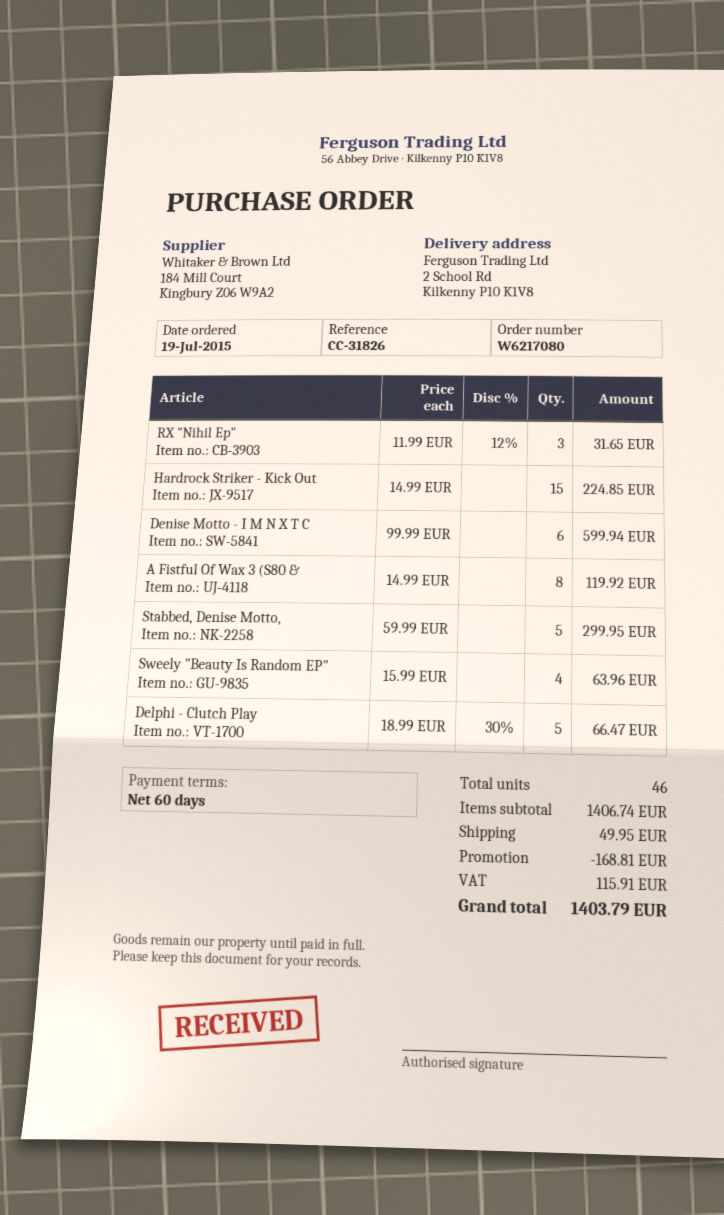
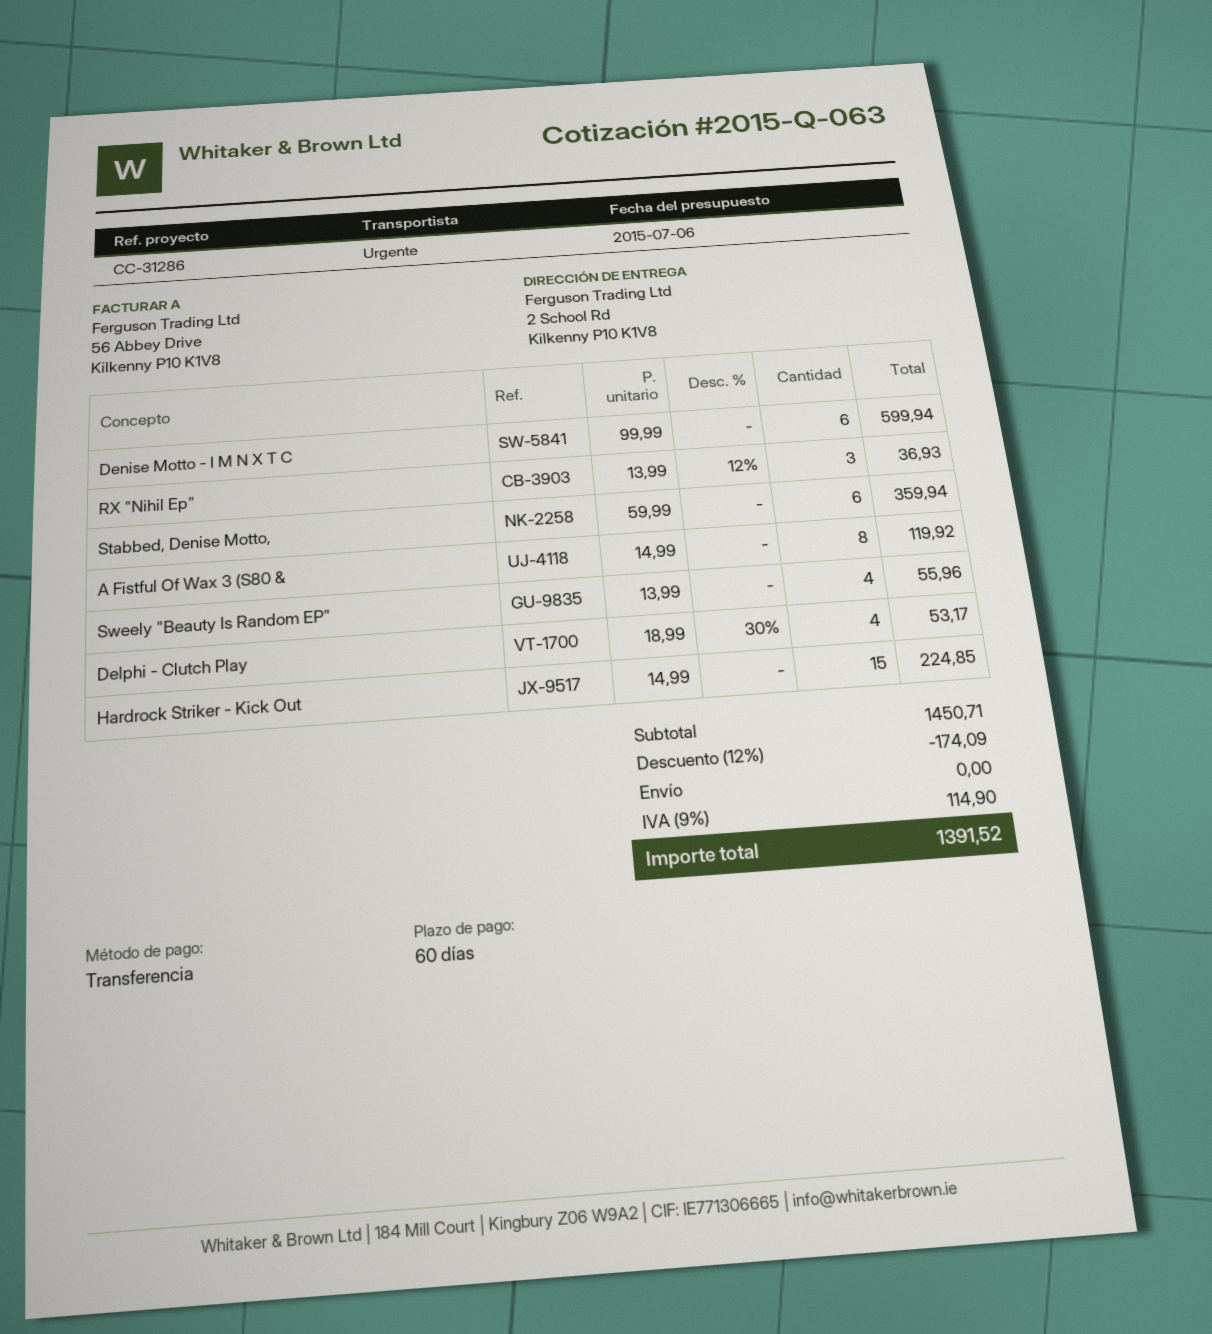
reference: CC-31826 -> CC-31286
RX "Nihil Ep": 3 x 11.99 - 12% = 31.65 -> 3 x 13.99 - 12% = 36.93
Stabbed, Denise Motto,: 5 x 59.99 = 299.95 -> 6 x 59.99 = 359.94
Sweely "Beauty Is Random EP": 4 x 15.99 = 63.96 -> 4 x 13.99 = 55.96
Delphi - Clutch Play: 5 x 18.99 - 30% = 66.47 -> 4 x 18.99 - 30% = 53.17
subtotal: 1406.74 -> 1450.71
discount: 168.81 -> 174.09
shipping: 49.95 -> 0.00
tax: 115.91 -> 114.90
total: 1403.79 -> 1391.52

